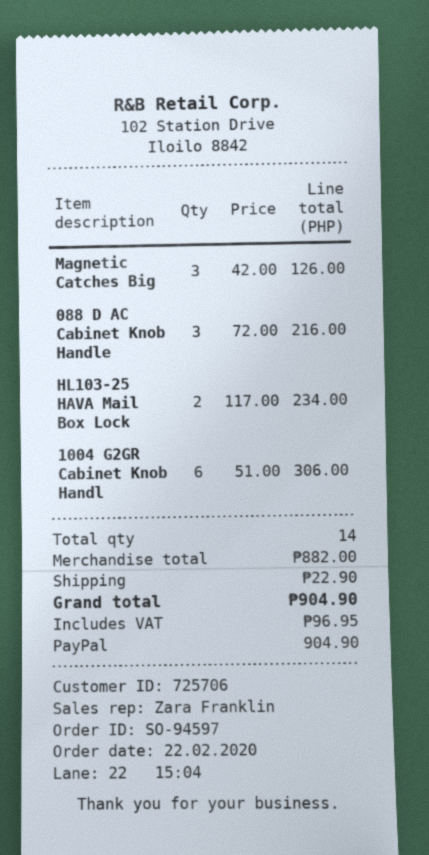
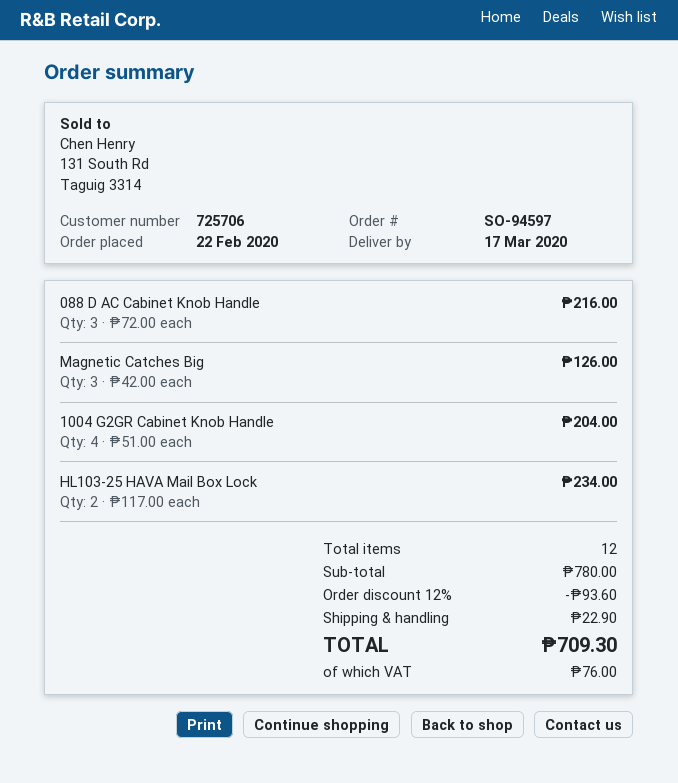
1004 G2GR Cabinet Knob Handl: 6 x 51.00 = 306.00 -> 4 x 51.00 = 204.00
total quantity: 14 -> 12
subtotal: 882.00 -> 780.00
discount: none -> 12% = 93.60
tax: 96.95 -> 76.00
total: 904.90 -> 709.30

